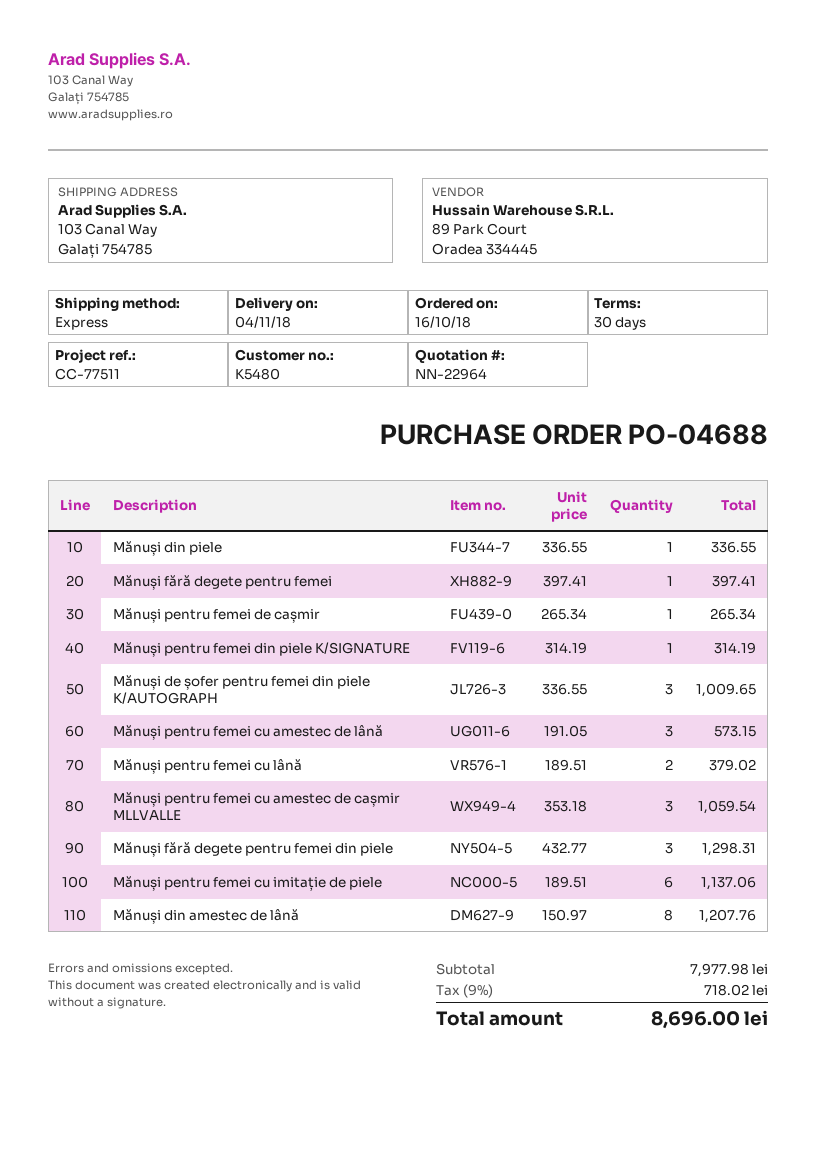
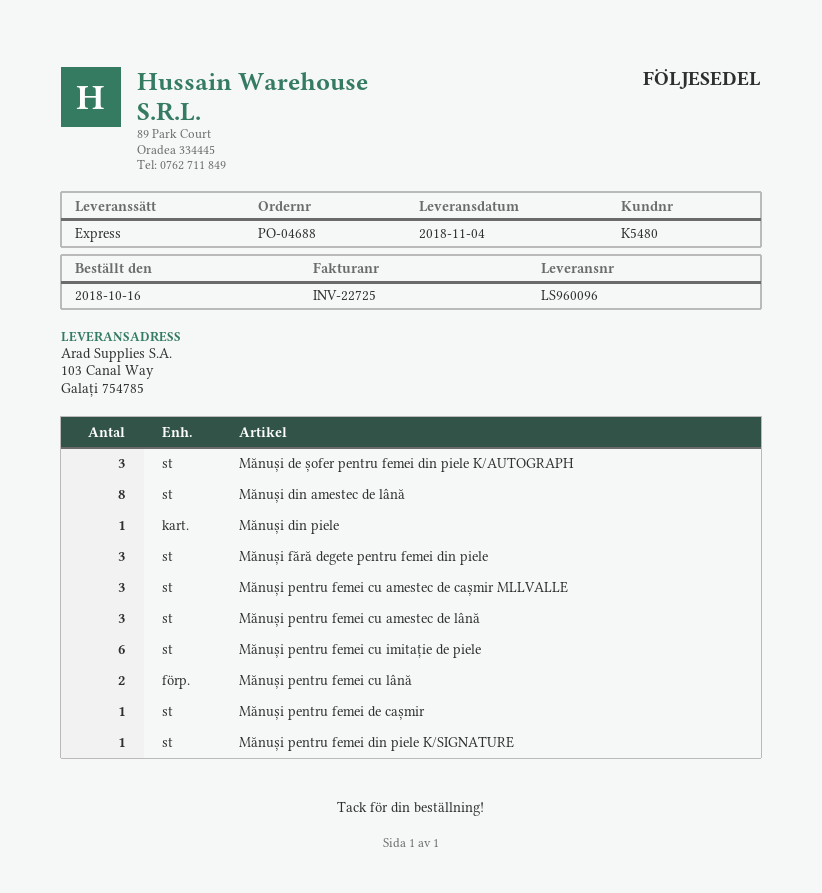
Mănuși fără degete pentru femei: 1 -> none

